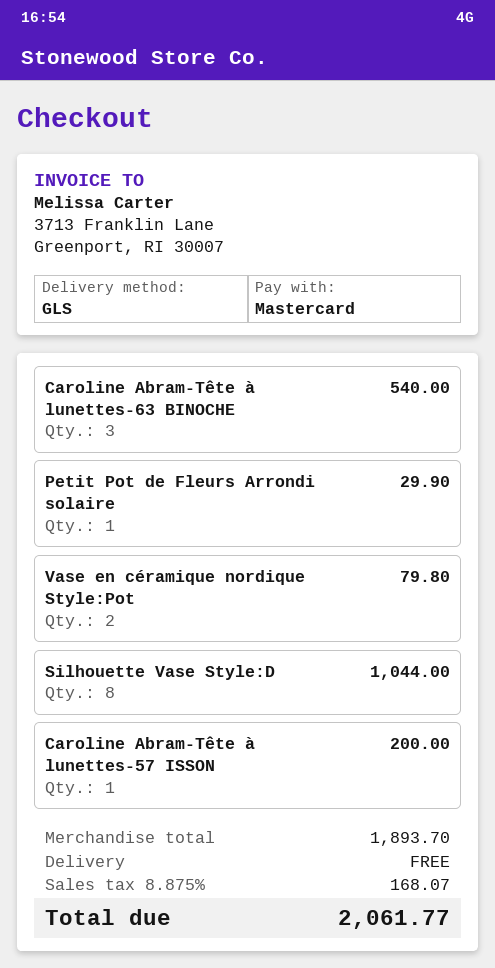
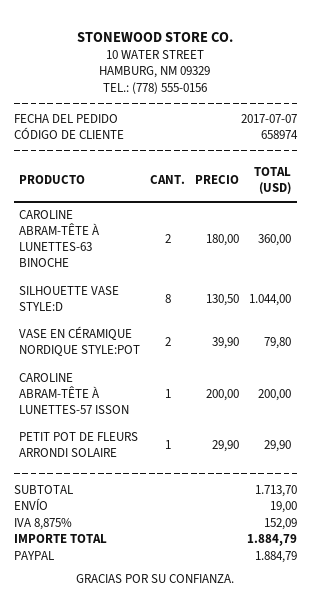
payment method: Mastercard -> PayPal
Caroline Abram-Tête à lunettes-63 BINOCHE: 3 for 540.00 -> 2 for 360.00
subtotal: 1893.70 -> 1713.70
shipping: 0.00 -> 19.00
tax: 8.875% = 168.07 -> 8.875% = 152.09
total: 2061.77 -> 1884.79

